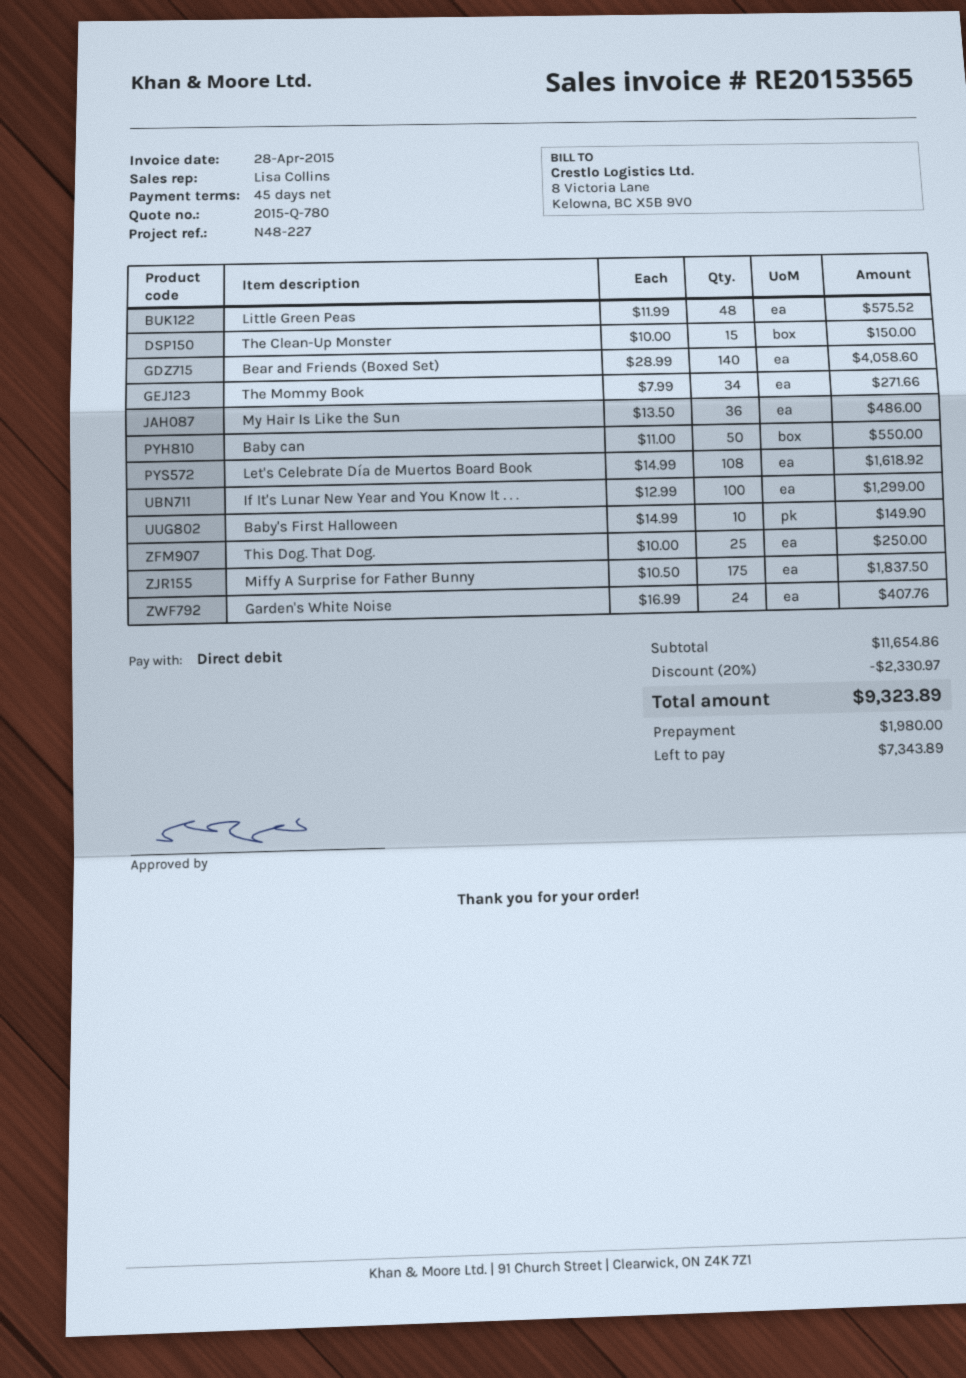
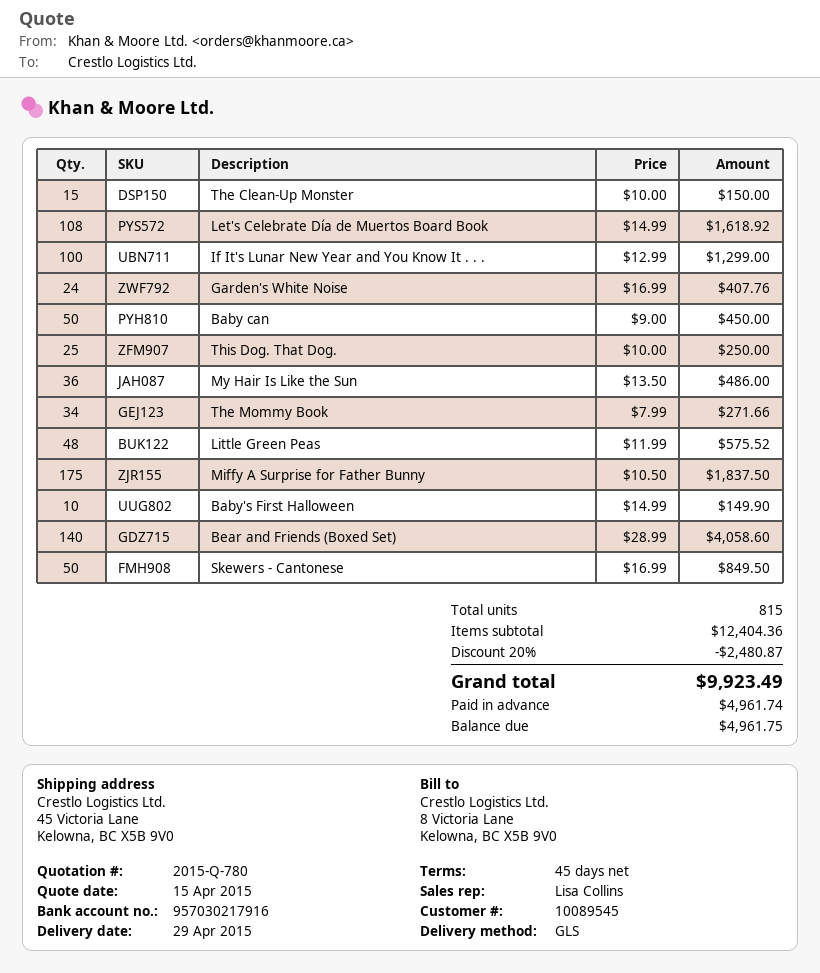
Baby can: 50 x 11.00 = 550.00 -> 50 x 9.00 = 450.00
Skewers - Cantonese: none -> 50 x 16.99 = 849.50
subtotal: 11654.86 -> 12404.36
discount: 20% = 2330.97 -> 20% = 2480.87
total: 9323.89 -> 9923.49
deposit: 1980.00 -> 4961.74
balance: 7343.89 -> 4961.75

